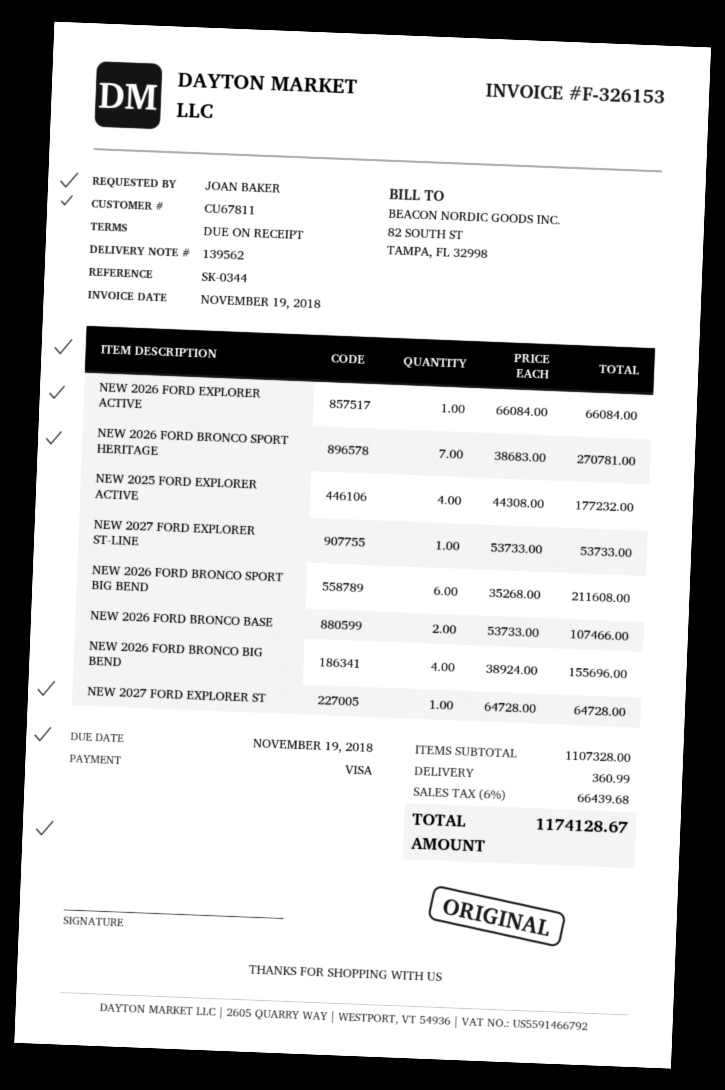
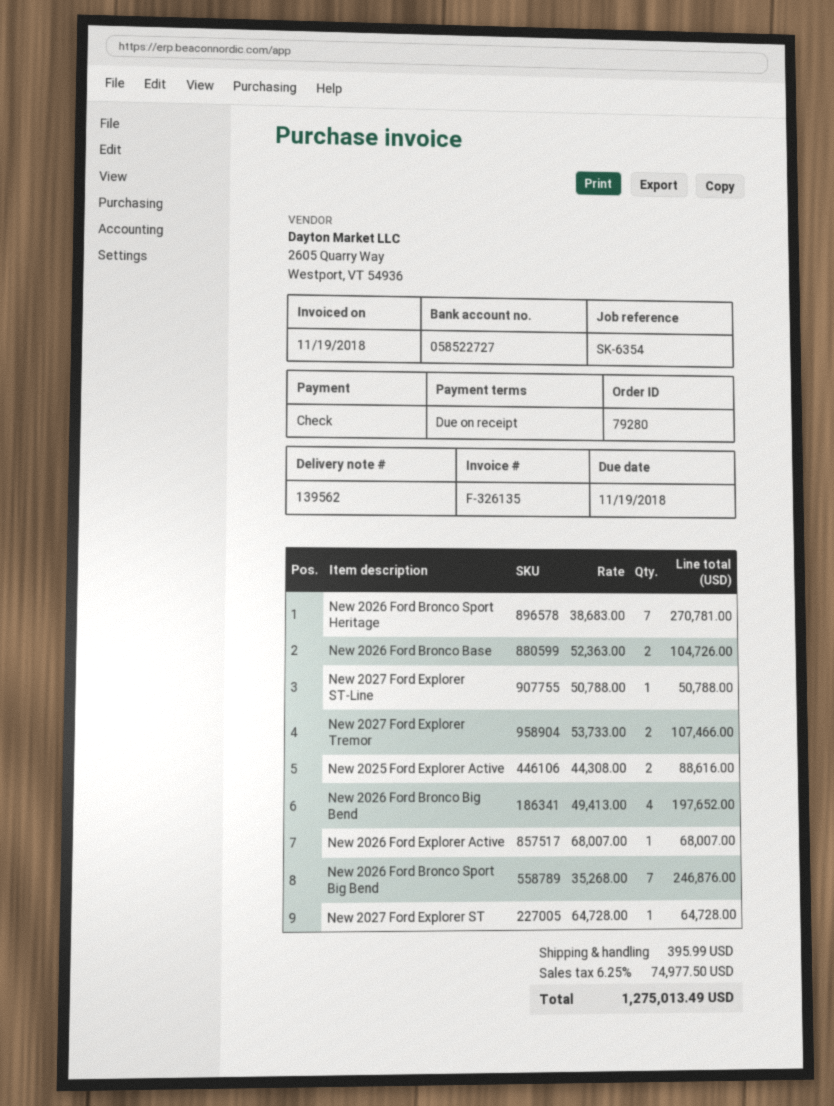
invoice number: F-326153 -> F-326135
reference: SK-0344 -> SK-6354
payment method: Visa -> cheque
NEW 2026 FORD EXPLORER ACTIVE: 1 x 66084.00 = 66084.00 -> 1 x 68007.00 = 68007.00
NEW 2025 FORD EXPLORER ACTIVE: 4 x 44308.00 = 177232.00 -> 2 x 44308.00 = 88616.00
NEW 2027 FORD EXPLORER ST-LINE: 1 x 53733.00 = 53733.00 -> 1 x 50788.00 = 50788.00
NEW 2026 FORD BRONCO SPORT BIG BEND: 6 x 35268.00 = 211608.00 -> 7 x 35268.00 = 246876.00
NEW 2026 FORD BRONCO BASE: 2 x 53733.00 = 107466.00 -> 2 x 52363.00 = 104726.00
NEW 2026 FORD BRONCO BIG BEND: 4 x 38924.00 = 155696.00 -> 4 x 49413.00 = 197652.00
New 2027 Ford Explorer Tremor: none -> 2 x 53733.00 = 107466.00
shipping: 360.99 -> 395.99
tax: 6% = 66439.68 -> 6.25% = 74977.50
total: 1174128.67 -> 1275013.49

